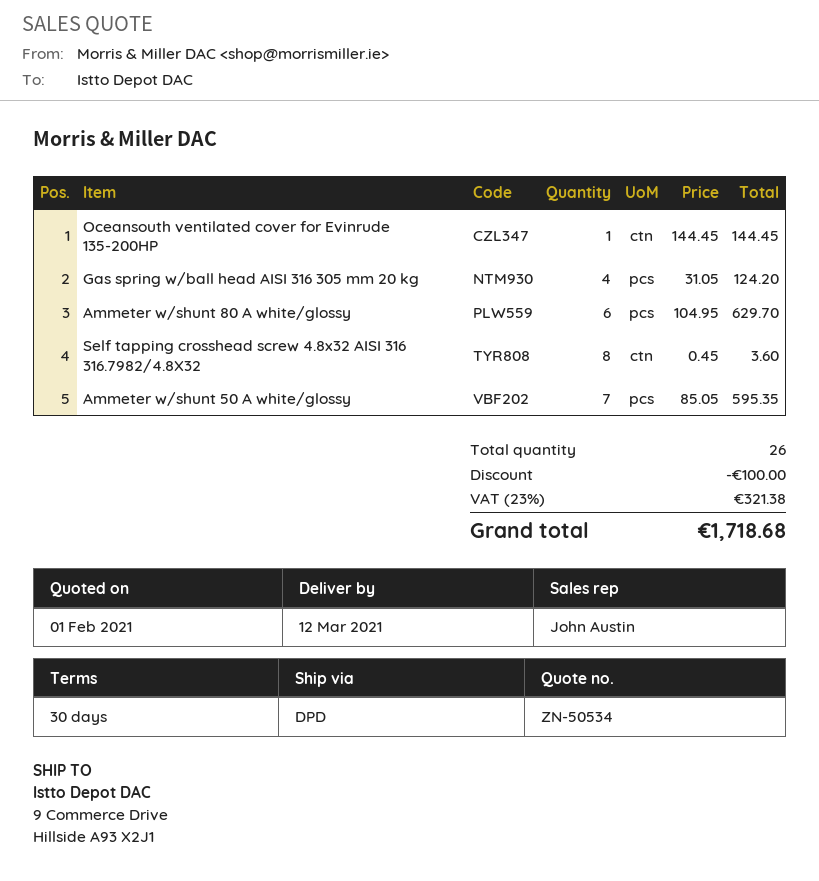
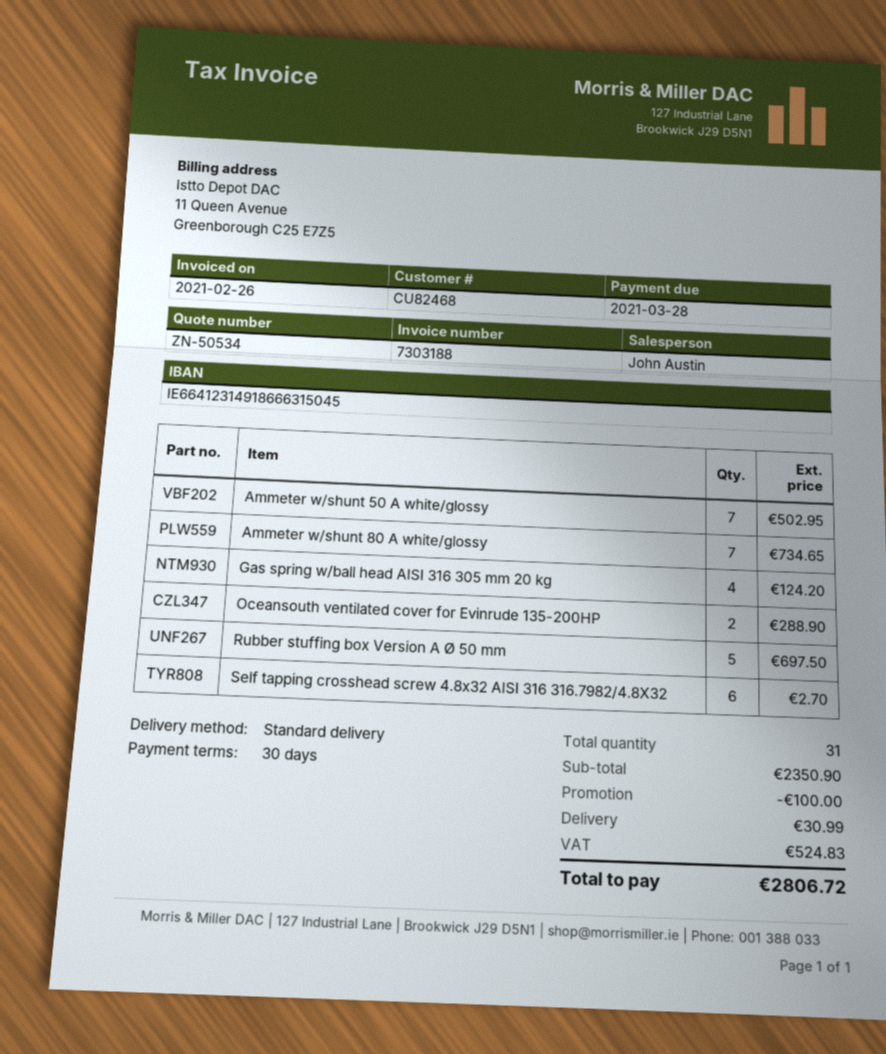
shipping method: DPD -> standard
Oceansouth ventilated cover for Evinrude 135-200HP: 1 for 144.45 -> 2 for 288.90
Ammeter w/shunt 80 A white/glossy: 6 for 629.70 -> 7 for 734.65
Self tapping crosshead screw 4.8x32 AISI 316 316.7982/4.8X32: 8 for 3.60 -> 6 for 2.70
Ammeter w/shunt 50 A white/glossy: 7 for 595.35 -> 7 for 502.95
Rubber stuffing box Version A Ø 50 mm: none -> 5 for 697.50
total quantity: 26 -> 31
shipping: none -> 30.99
tax: 321.38 -> 524.83
total: 1718.68 -> 2806.72

